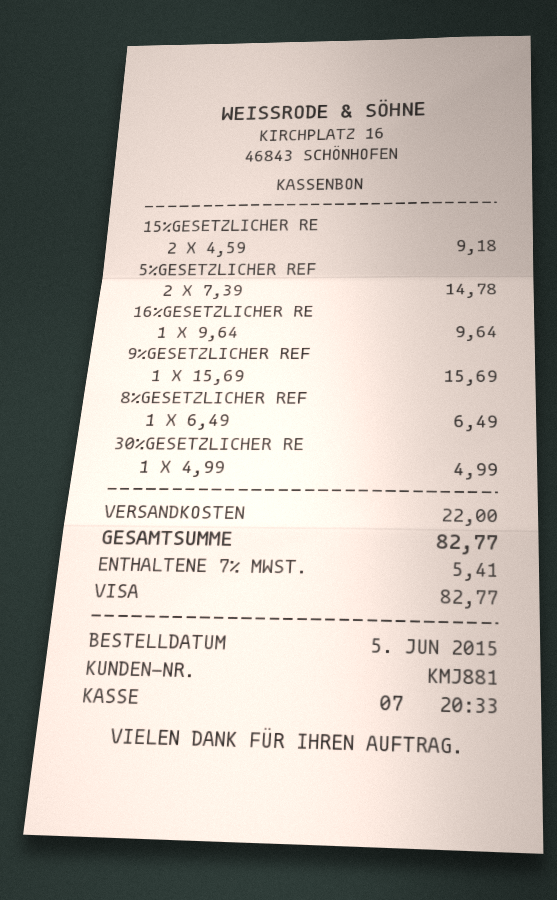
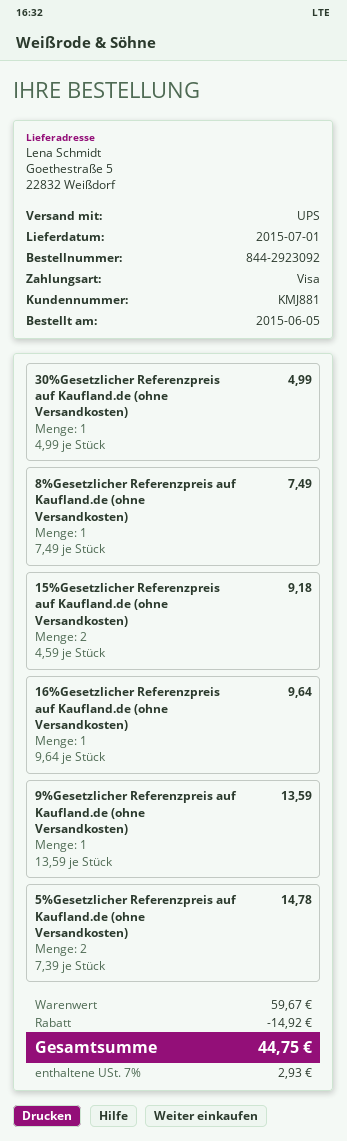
9%GESETZLICHER REF: 1 x 15.69 = 15.69 -> 1 x 13.59 = 13.59
8%GESETZLICHER REF: 1 x 6.49 = 6.49 -> 1 x 7.49 = 7.49
discount: none -> 14.92
shipping: 22.00 -> none
tax: 7% = 5.41 -> 7% = 2.93
total: 82.77 -> 44.75

